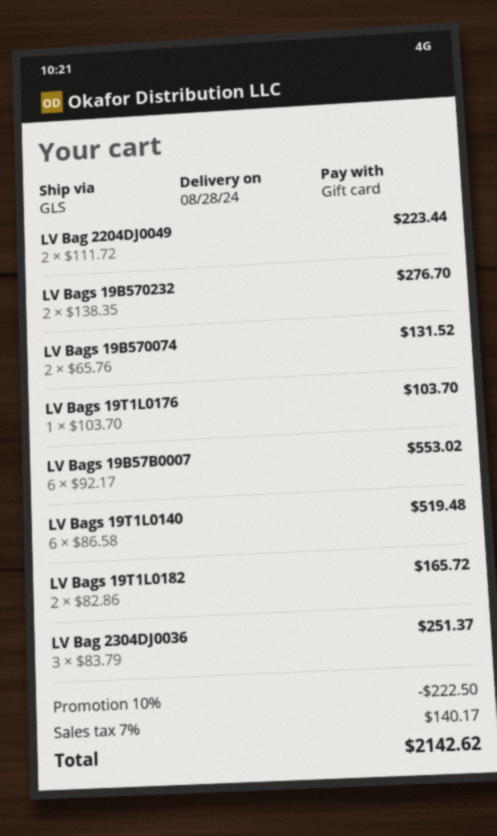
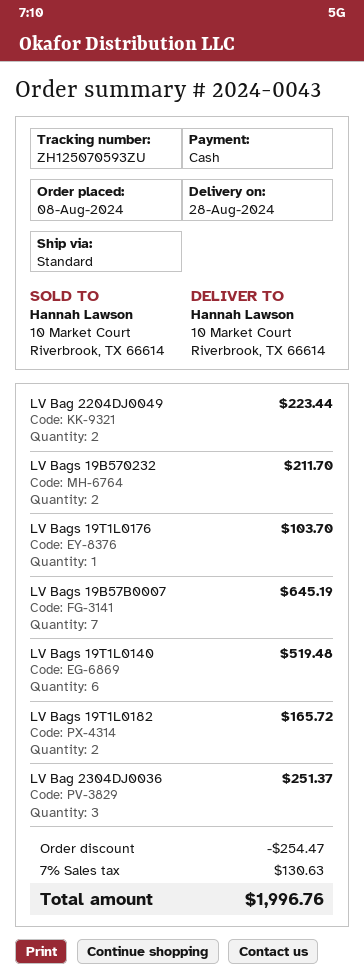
payment method: gift card -> cash
shipping method: GLS -> standard
LV Bags 19B570232: 2 for 276.70 -> 2 for 211.70
LV Bags 19B570074: 2 for 131.52 -> none
LV Bags 19B57B0007: 6 for 553.02 -> 7 for 645.19
discount: 222.50 -> 254.47
tax: 7% = 140.17 -> 7% = 130.63
total: 2142.62 -> 1996.76

